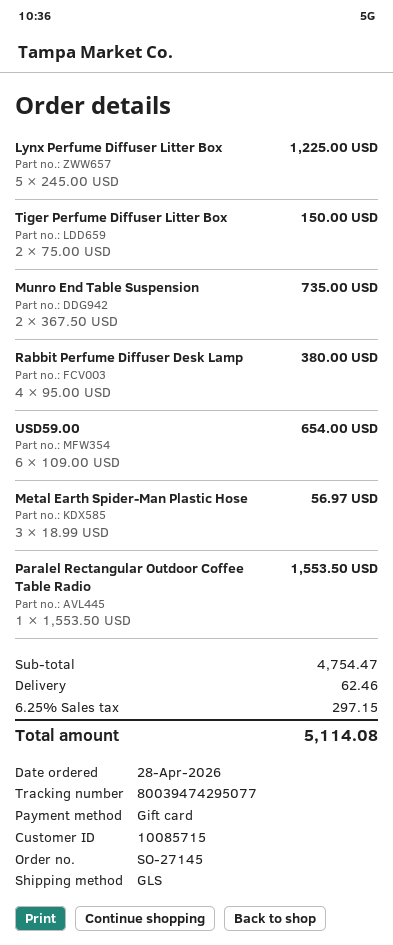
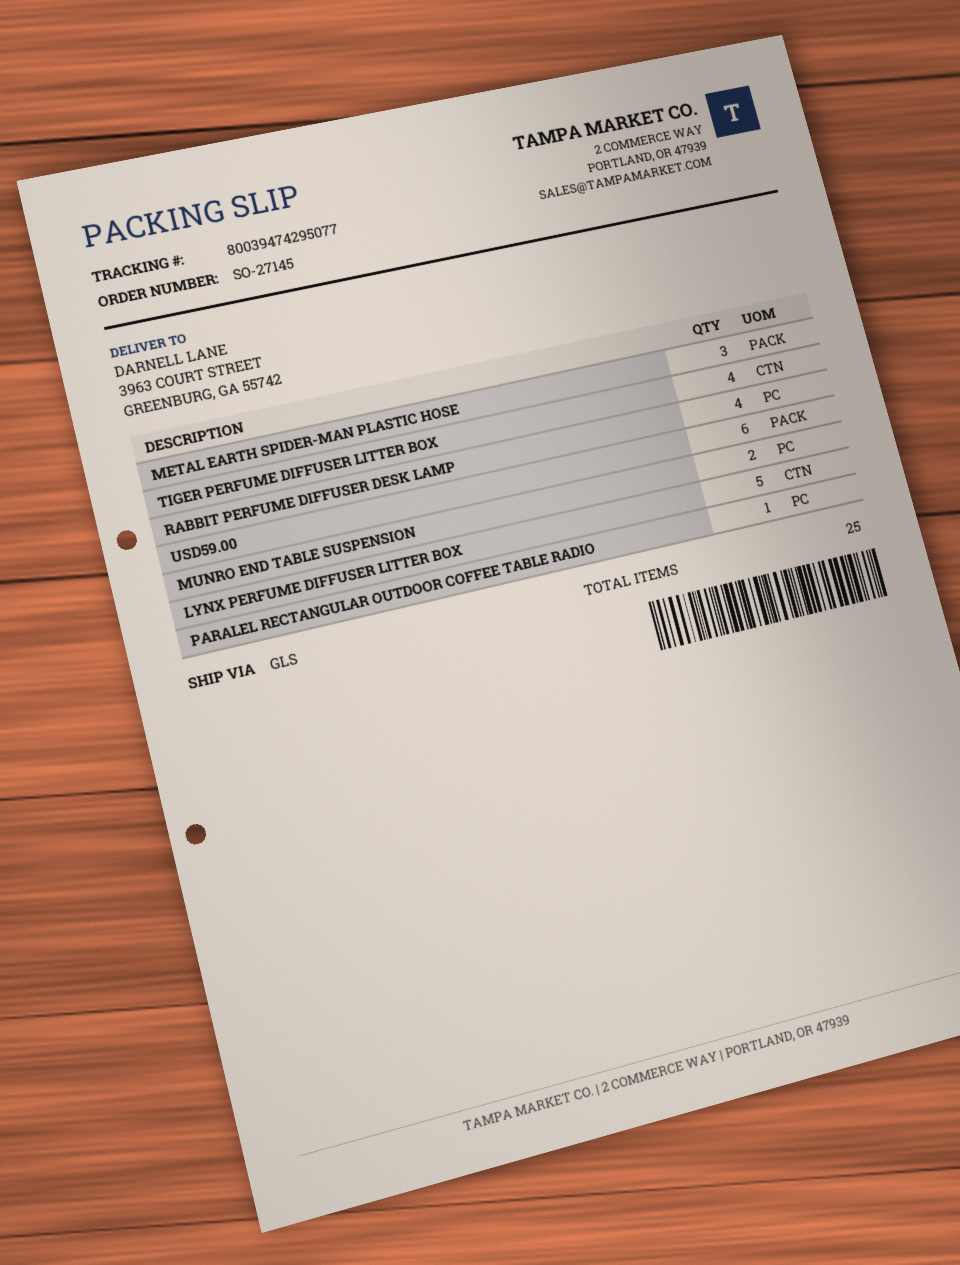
Tiger Perfume Diffuser Litter Box: 2 -> 4

